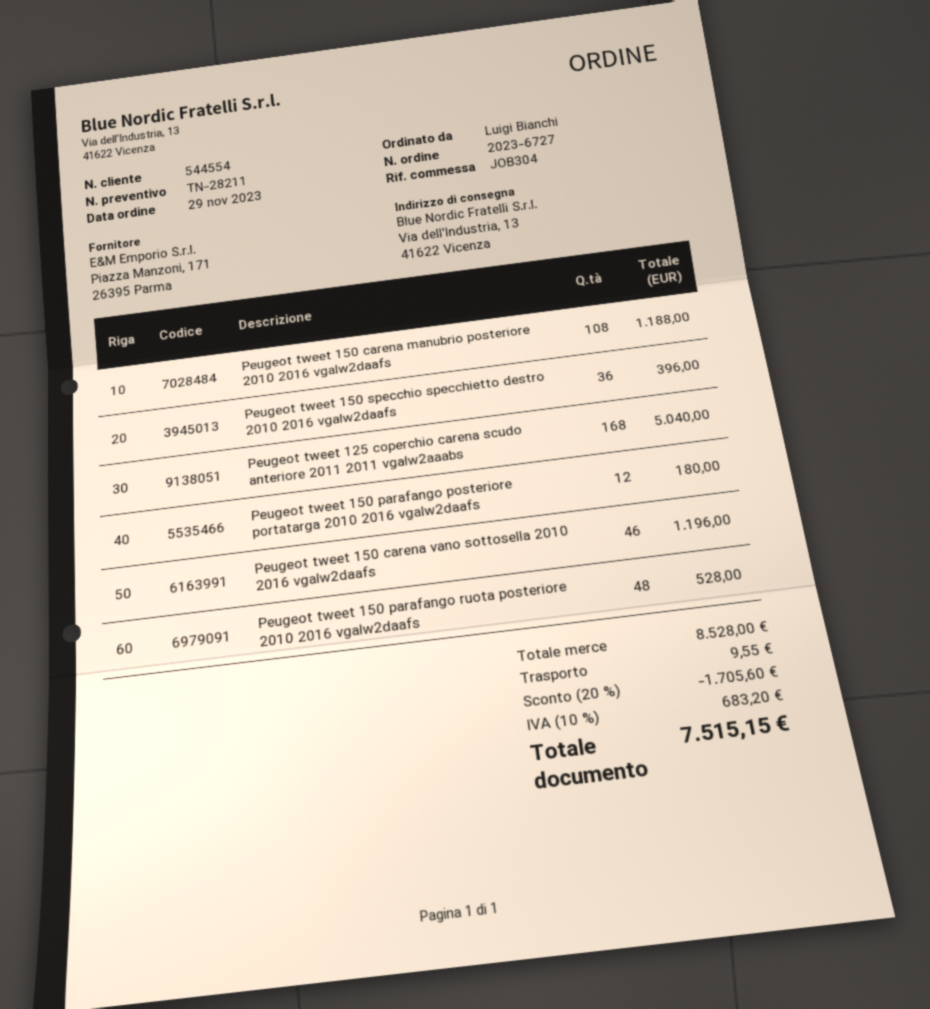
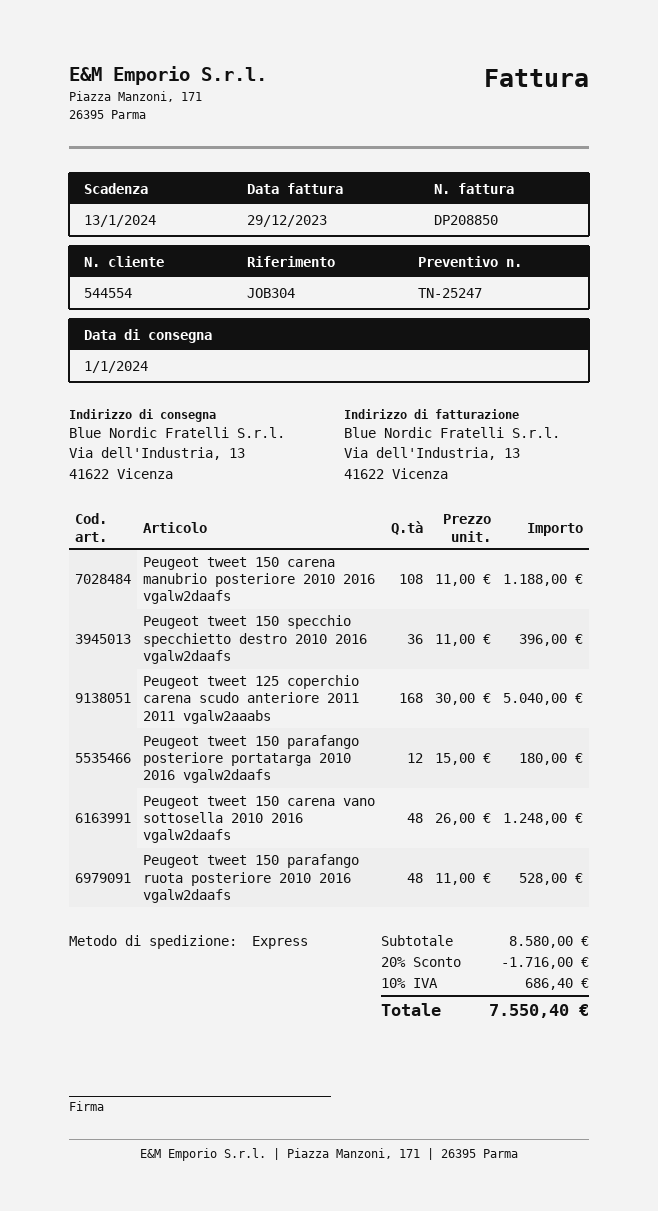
quote number: TN-28211 -> TN-25247
Peugeot tweet 150 carena vano sottosella 2010 2016 vgalw2daafs: 46 for 1196.00 -> 48 for 1248.00
subtotal: 8528.00 -> 8580.00
discount: 20% = 1705.60 -> 20% = 1716.00
shipping: 9.55 -> none
tax: 10% = 683.20 -> 10% = 686.40
total: 7515.15 -> 7550.40

